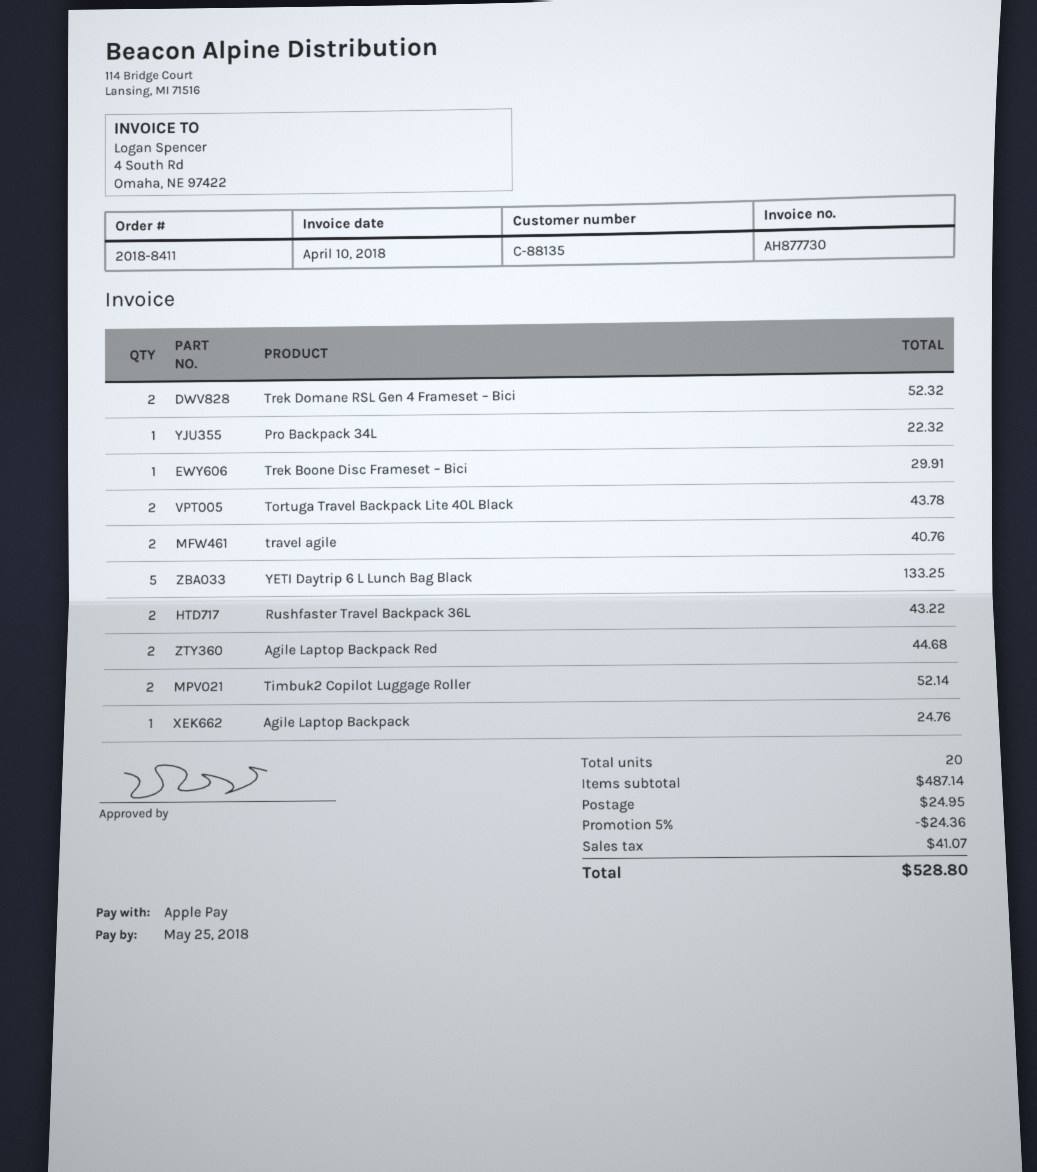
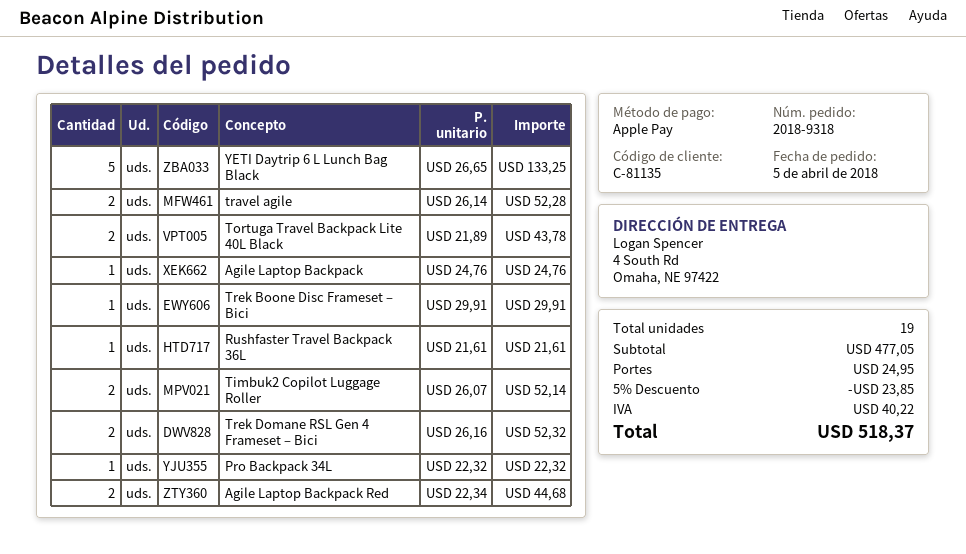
order number: 2018-8411 -> 2018-9318
customer number: C-88135 -> C-81135
travel agile: 2 for 40.76 -> 2 for 52.28
Rushfaster Travel Backpack 36L: 2 for 43.22 -> 1 for 21.61
total quantity: 20 -> 19
subtotal: 487.14 -> 477.05
discount: 5% = 24.36 -> 5% = 23.85
tax: 41.07 -> 40.22
total: 528.80 -> 518.37

